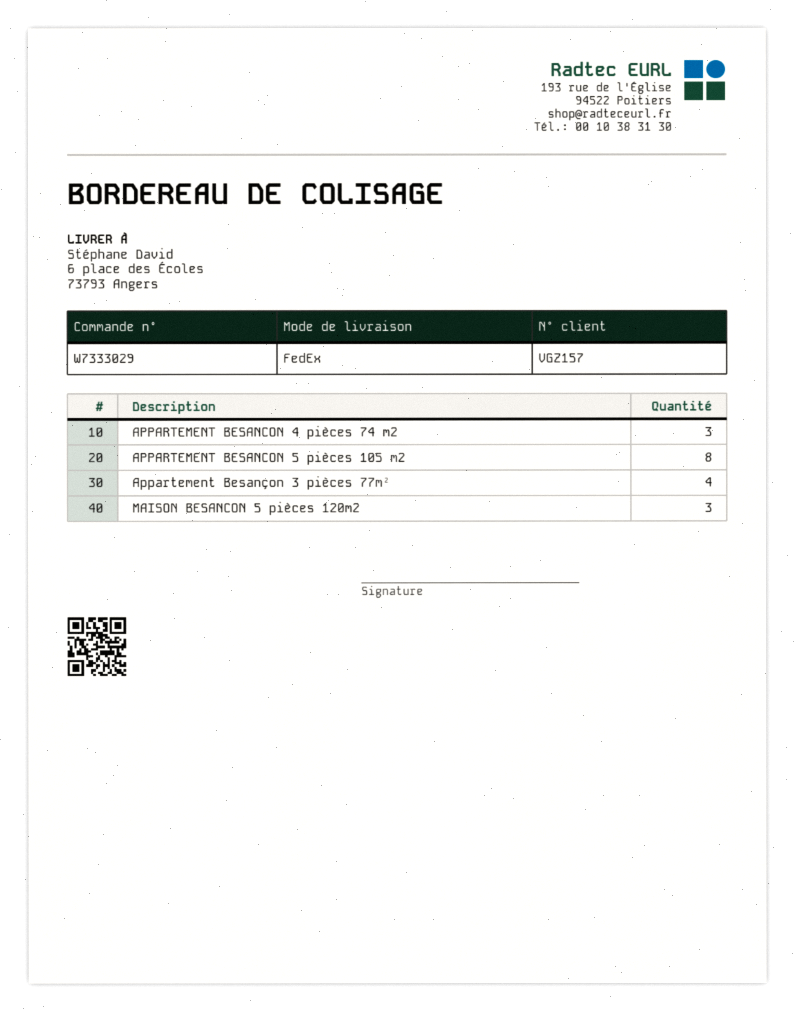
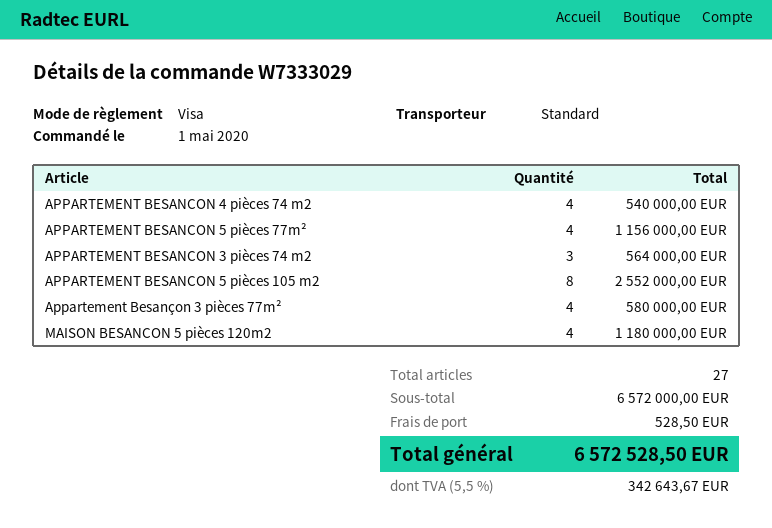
shipping method: FedEx -> standard
APPARTEMENT BESANCON 4 pièces 74 m2: 3 -> 4
MAISON BESANCON 5 pièces 120m2: 3 -> 4
APPARTEMENT BESANCON 5 pièces 77m²: none -> 4
APPARTEMENT BESANCON 3 pièces 74 m2: none -> 3

